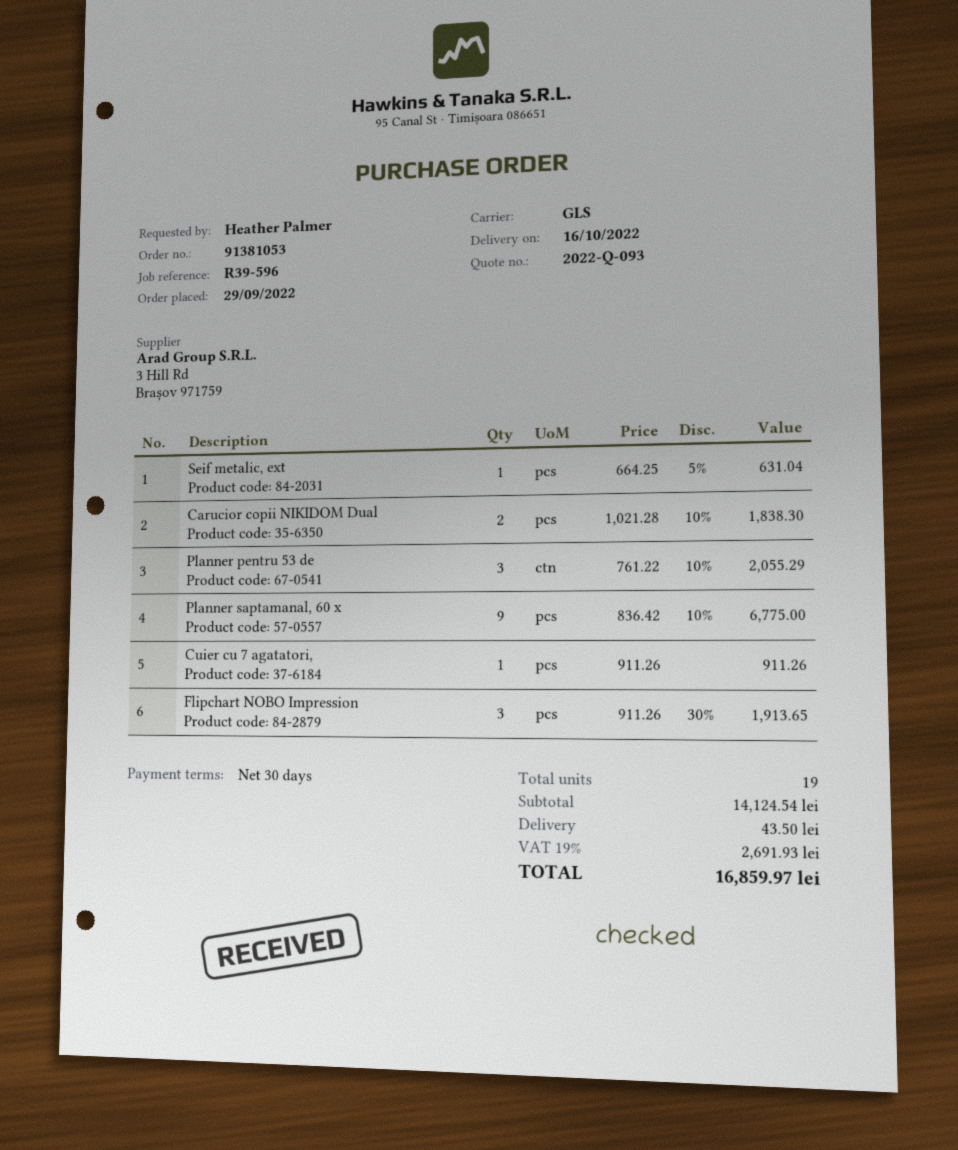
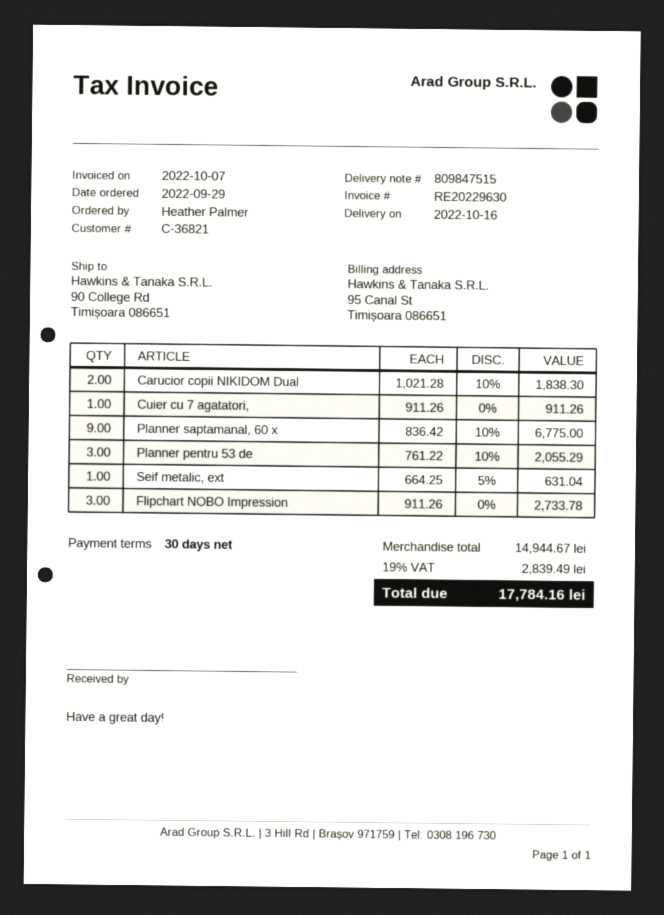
Flipchart NOBO Impression: 3 x 911.26 - 30% = 1913.65 -> 3 x 911.26 = 2733.78
subtotal: 14124.54 -> 14944.67
shipping: 43.50 -> none
tax: 19% = 2691.93 -> 19% = 2839.49
total: 16859.97 -> 17784.16

